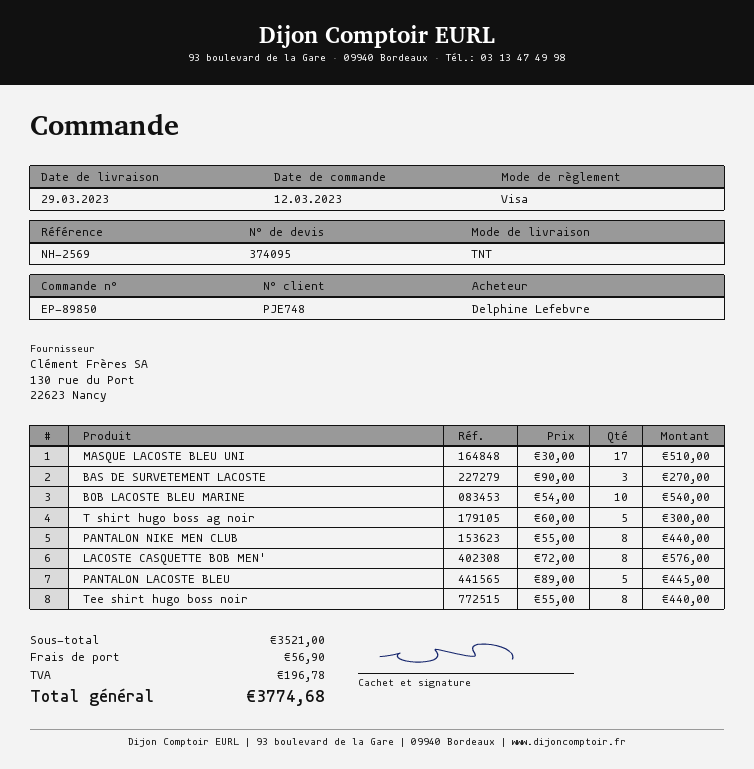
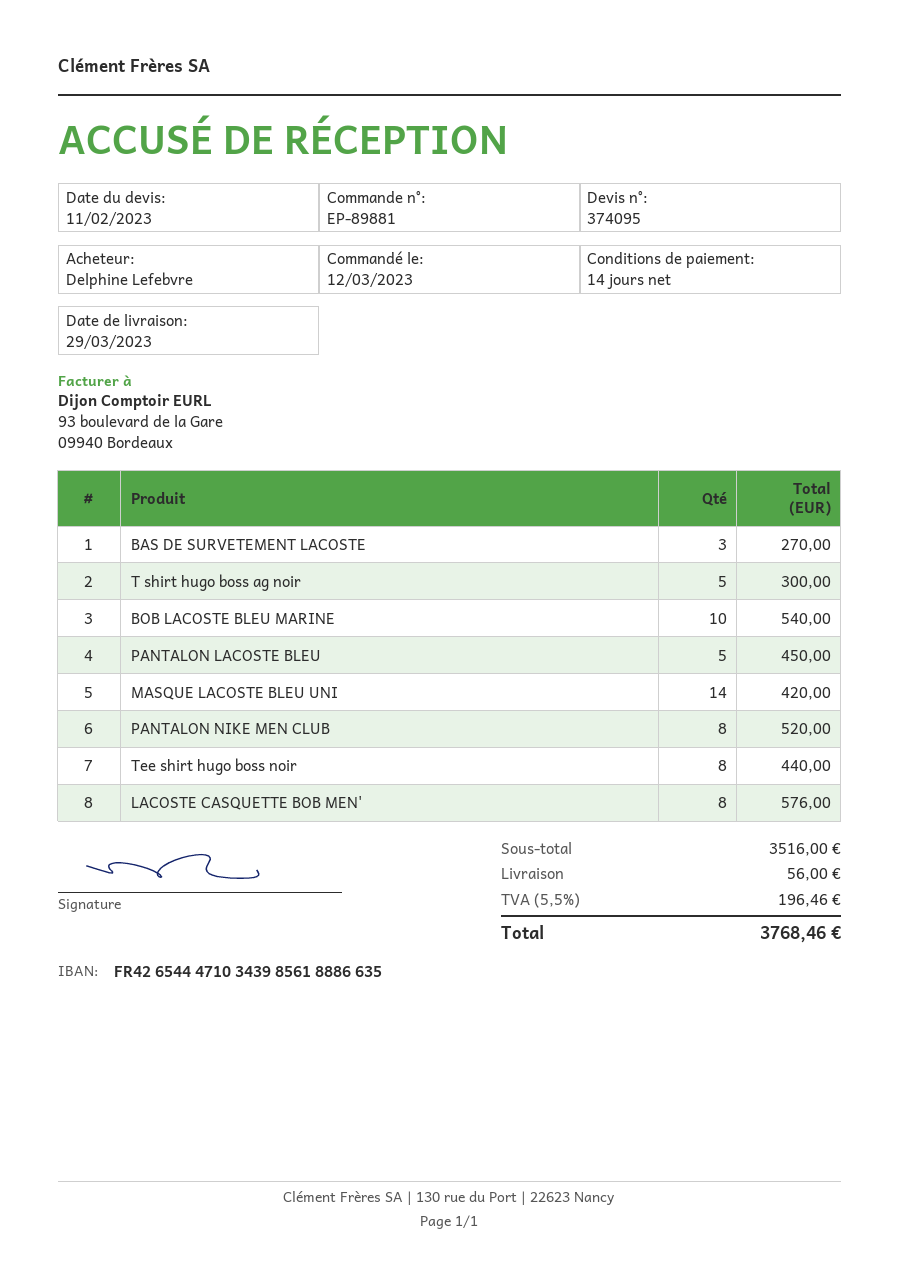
order number: EP-89850 -> EP-89881
MASQUE LACOSTE BLEU UNI: 17 for 510.00 -> 14 for 420.00
PANTALON NIKE MEN CLUB: 8 for 440.00 -> 8 for 520.00
PANTALON LACOSTE BLEU: 5 for 445.00 -> 5 for 450.00
subtotal: 3521.00 -> 3516.00
shipping: 56.90 -> 56.00
tax: 196.78 -> 196.46
total: 3774.68 -> 3768.46

